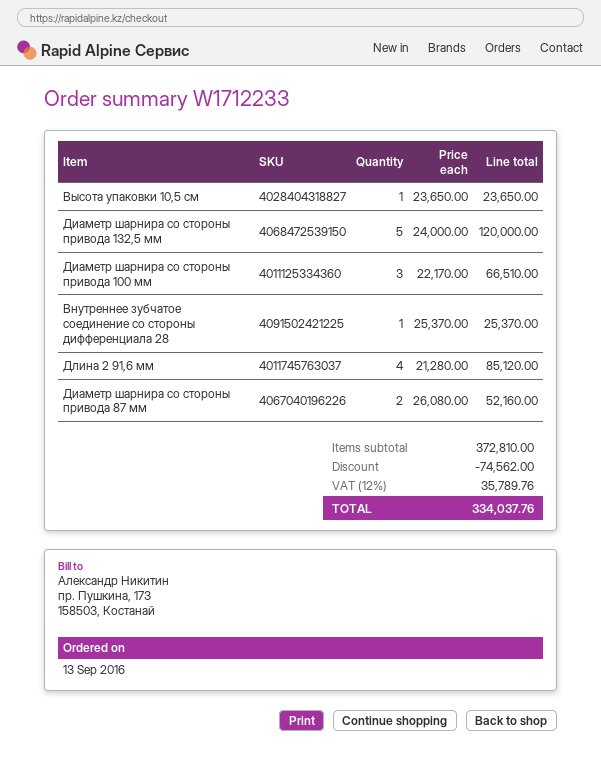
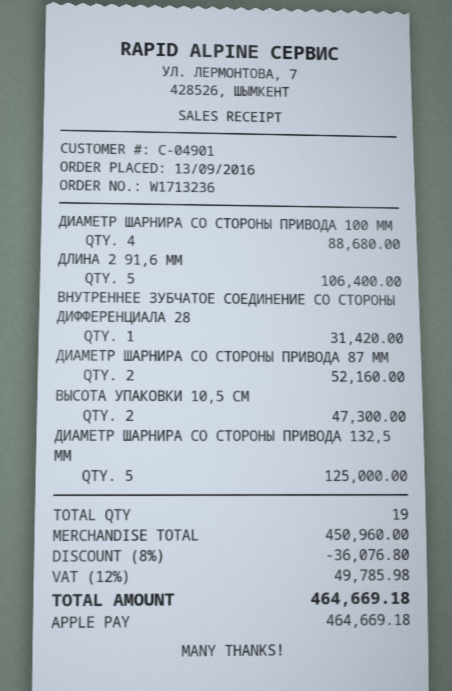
order number: W1712233 -> W1713236
Высота упаковки 10,5 см: 1 for 23650.00 -> 2 for 47300.00
Диаметр шарнира со стороны привода 132,5 мм: 5 for 120000.00 -> 5 for 125000.00
Диаметр шарнира со стороны привода 100 мм: 3 for 66510.00 -> 4 for 88680.00
Внутреннее зубчатое соединение со стороны дифференциала 28: 1 for 25370.00 -> 1 for 31420.00
Длина 2 91,6 мм: 4 for 85120.00 -> 5 for 106400.00
subtotal: 372810.00 -> 450960.00
discount: 74562.00 -> 36076.80
tax: 12% = 35789.76 -> 12% = 49785.98
total: 334037.76 -> 464669.18

